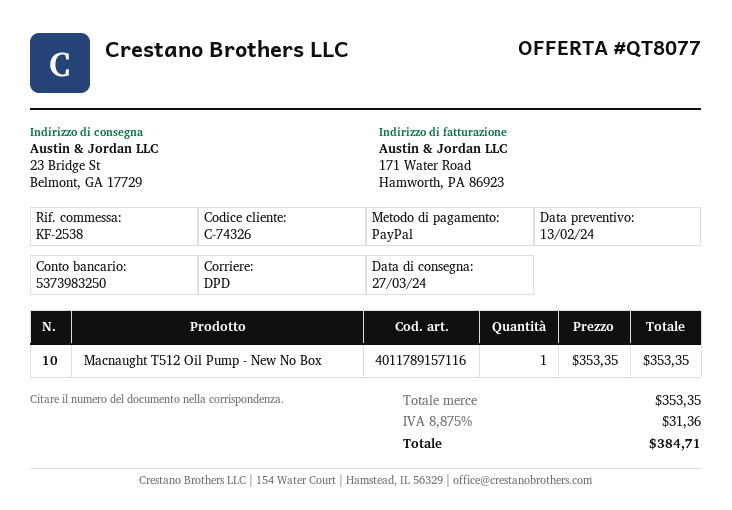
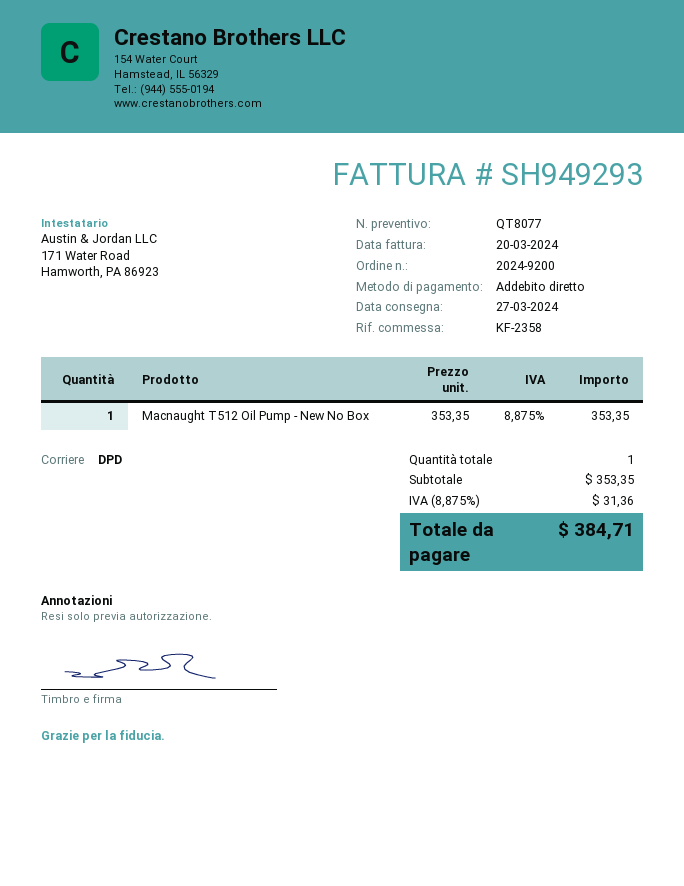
reference: KF-2538 -> KF-2358
payment method: PayPal -> direct debit

